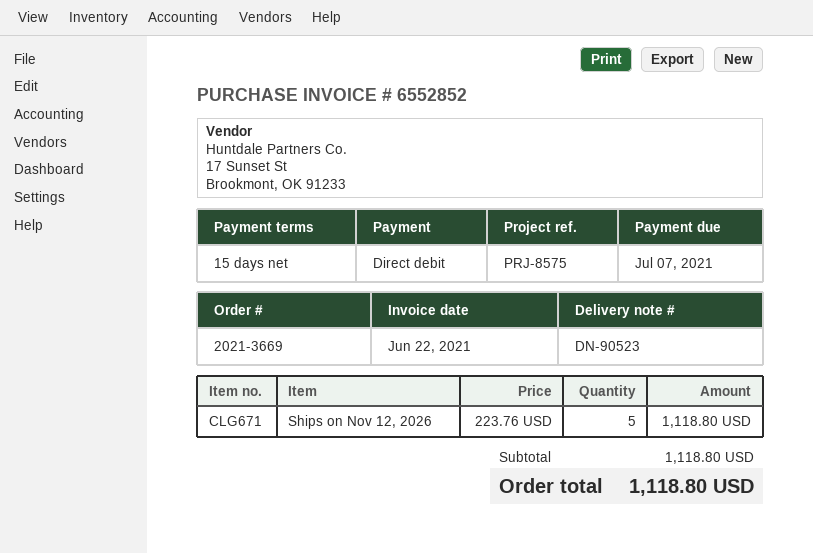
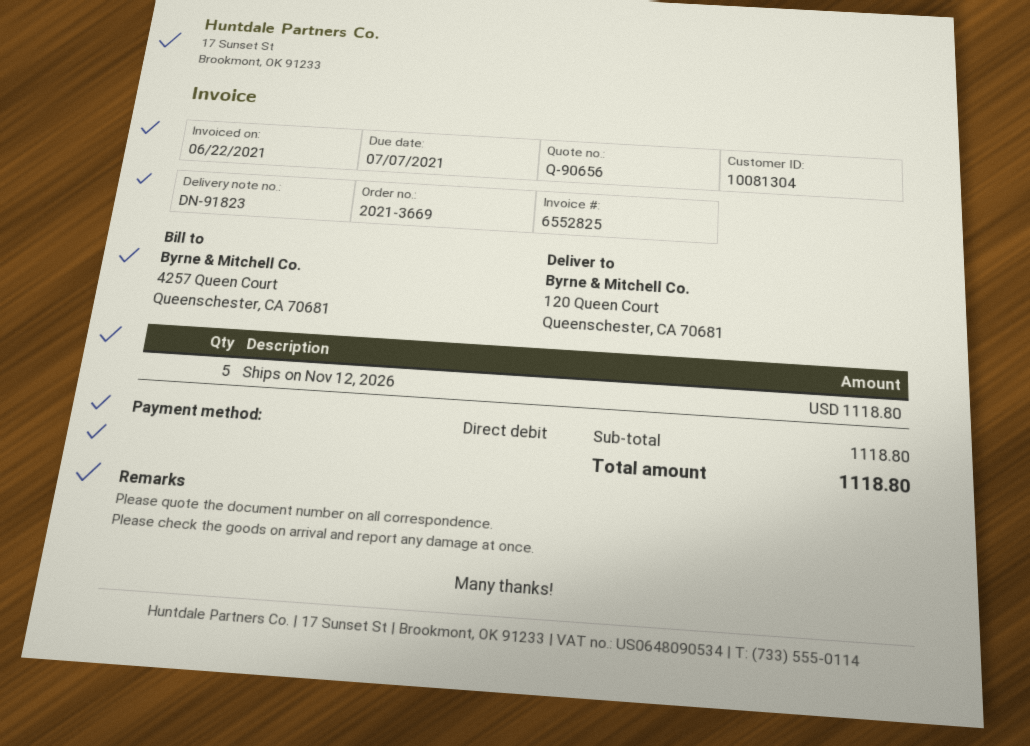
delivery note number: DN-90523 -> DN-91823
invoice number: 6552852 -> 6552825

